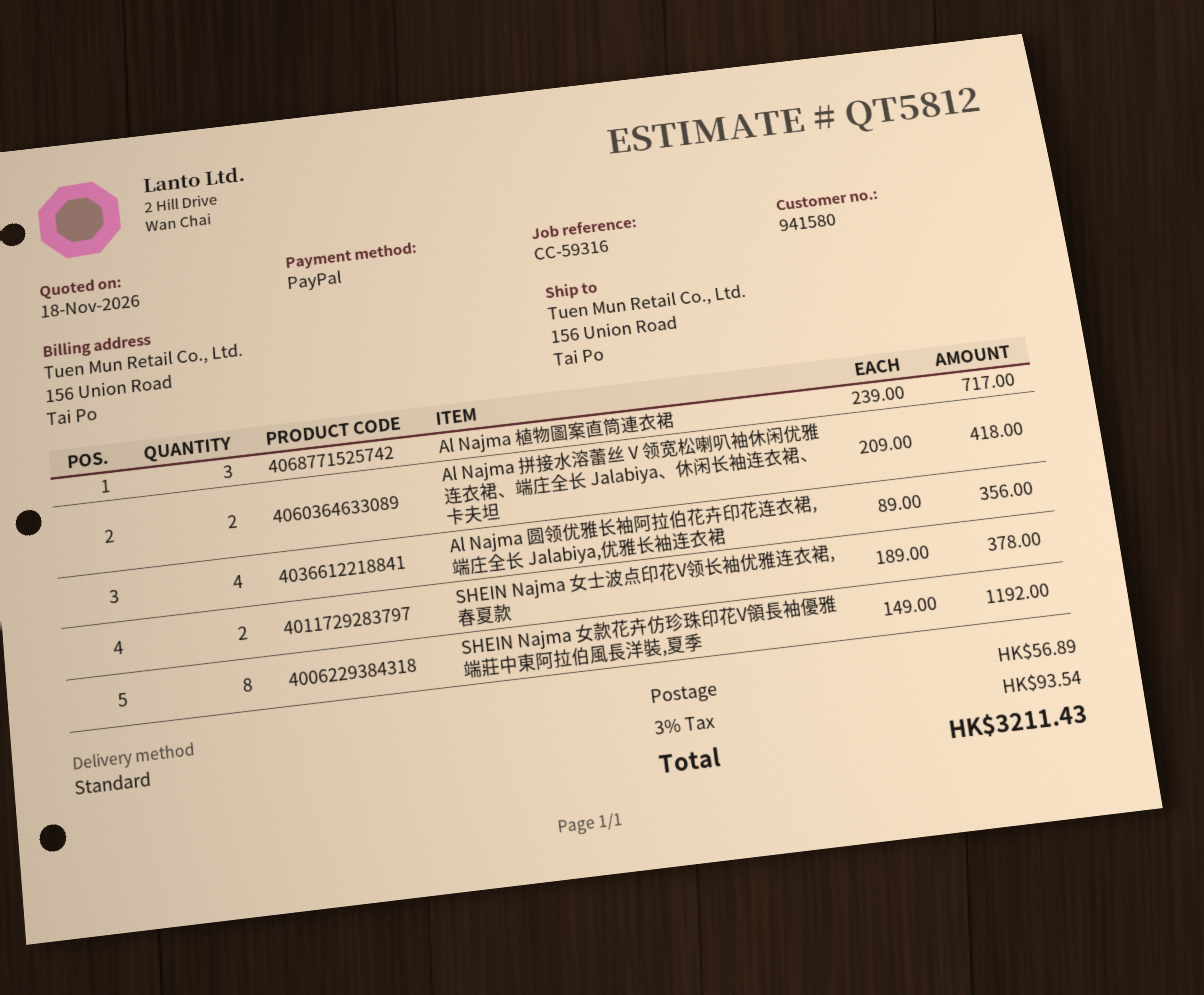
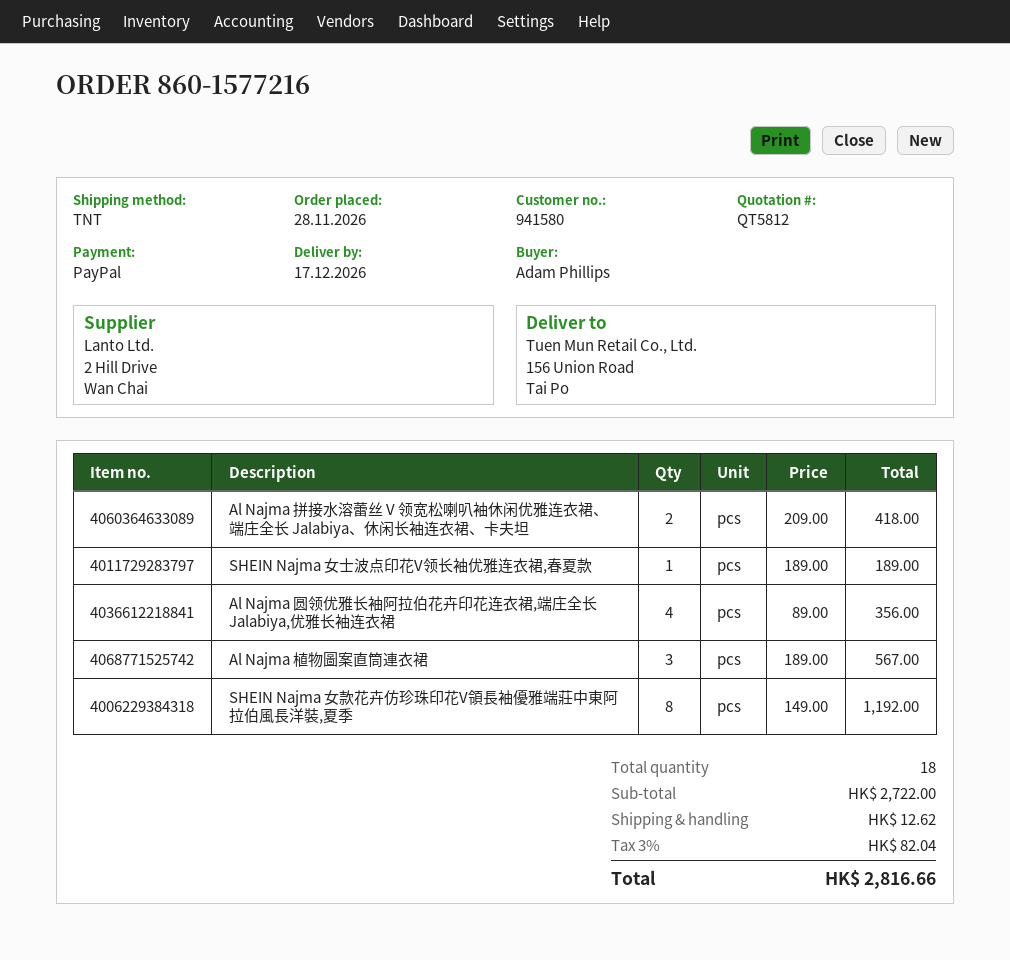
shipping method: standard -> TNT
Al Najma 植物圖案直筒連衣裙: 3 x 239.00 = 717.00 -> 3 x 189.00 = 567.00
SHEIN Najma 女士波点印花V领长袖优雅连衣裙,春夏款: 2 x 189.00 = 378.00 -> 1 x 189.00 = 189.00
shipping: 56.89 -> 12.62
tax: 3% = 93.54 -> 3% = 82.04
total: 3211.43 -> 2816.66

